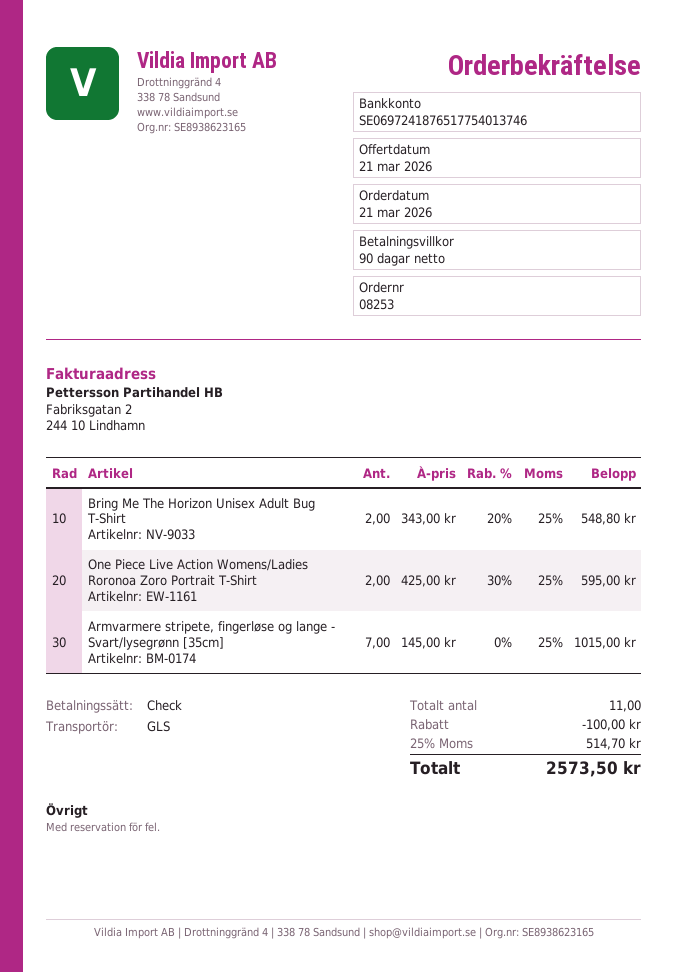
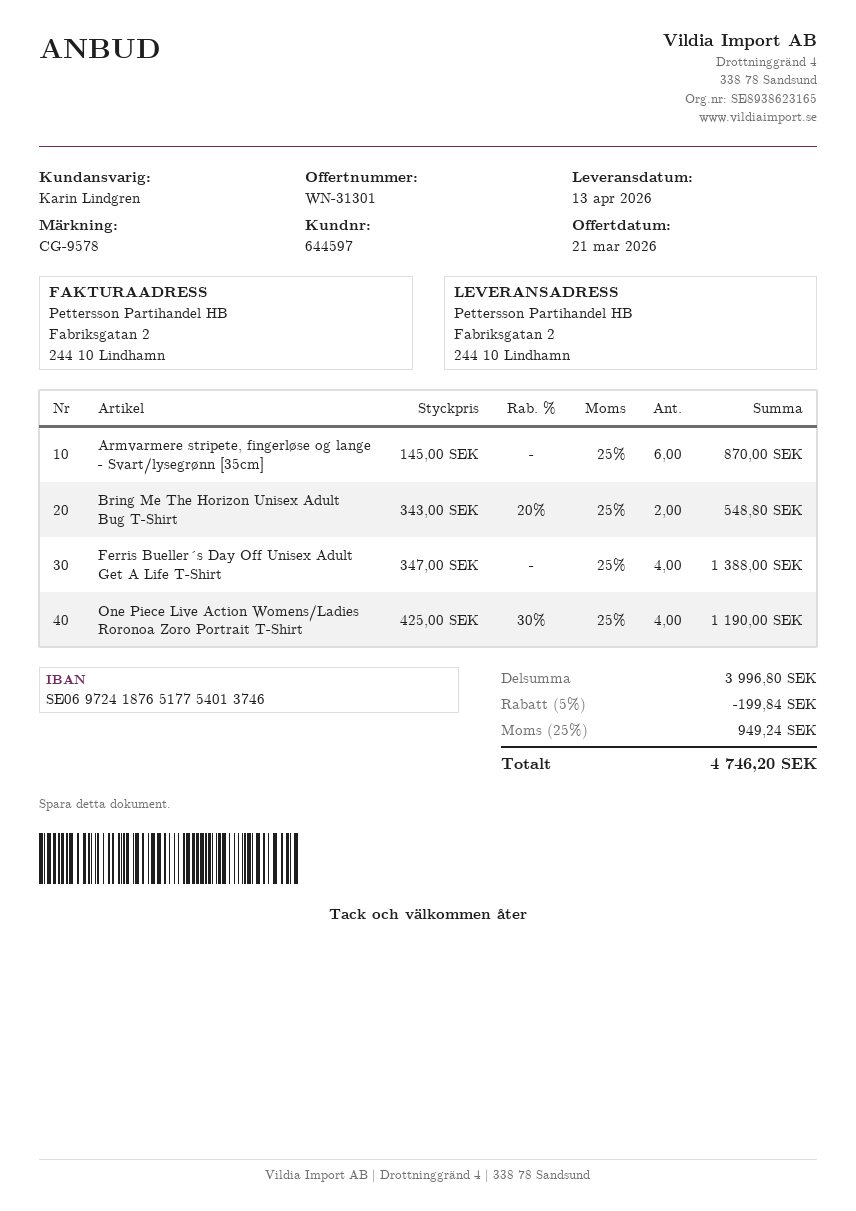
One Piece Live Action Womens/Ladies Roronoa Zoro Portrait T-Shirt: 2 x 425.00 - 30% = 595.00 -> 4 x 425.00 - 30% = 1190.00
Armvarmere stripete, fingerløse og lange - Svart/lysegrønn [35cm]: 7 x 145.00 = 1015.00 -> 6 x 145.00 = 870.00
Ferris Bueller´s Day Off Unisex Adult Get A Life T-Shirt: none -> 4 x 347.00 = 1388.00
discount: 100.00 -> 199.84
tax: 25% = 514.70 -> 25% = 949.24
total: 2573.50 -> 4746.20

